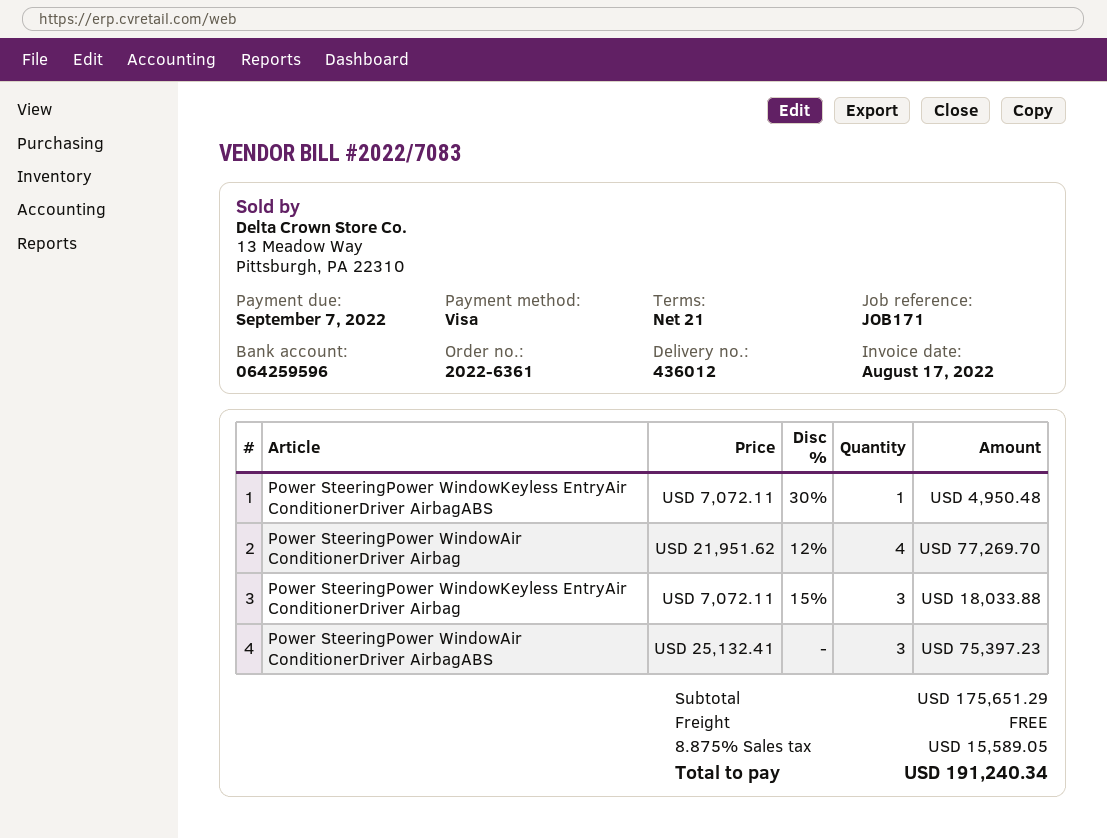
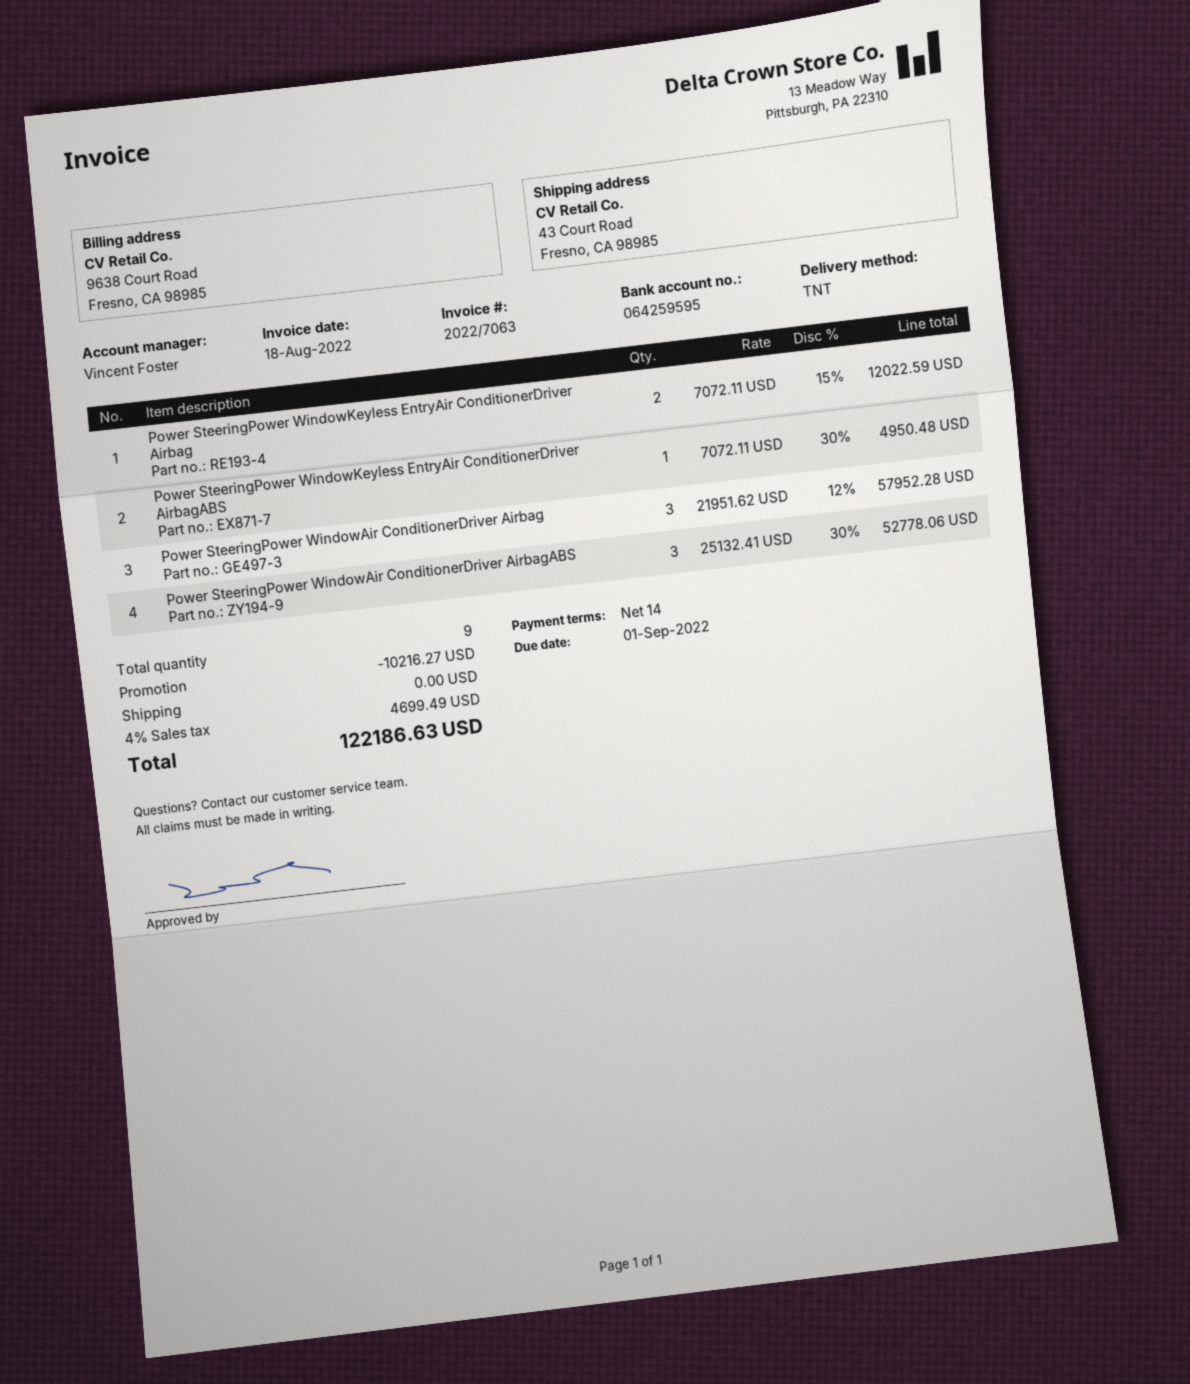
invoice number: 2022/7083 -> 2022/7063
invoice date: 2022-08-17 -> 2022-08-18
payment terms: 21 days -> 14 days
due date: 2022-09-07 -> 2022-09-01
bank account: 064259596 -> 064259595
Power SteeringPower WindowAir ConditionerDriver Airbag: 4 x 21951.62 - 12% = 77269.70 -> 3 x 21951.62 - 12% = 57952.28
Power SteeringPower WindowKeyless EntryAir ConditionerDriver Airbag: 3 x 7072.11 - 15% = 18033.88 -> 2 x 7072.11 - 15% = 12022.59
Power SteeringPower WindowAir ConditionerDriver AirbagABS: 3 x 25132.41 = 75397.23 -> 3 x 25132.41 - 30% = 52778.06
discount: none -> 10216.27
tax: 8.875% = 15589.05 -> 4% = 4699.49
total: 191240.34 -> 122186.63

